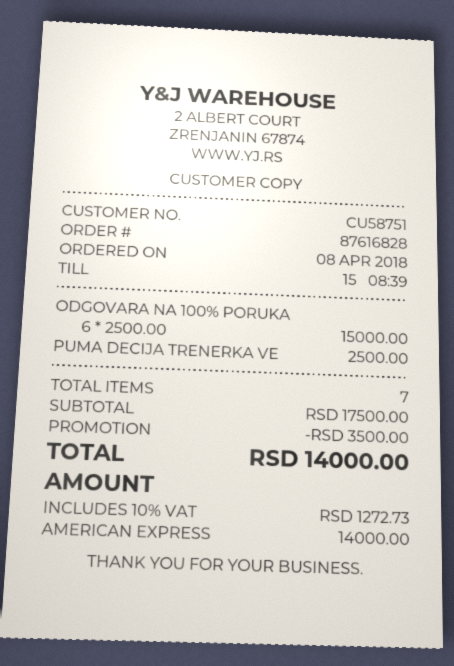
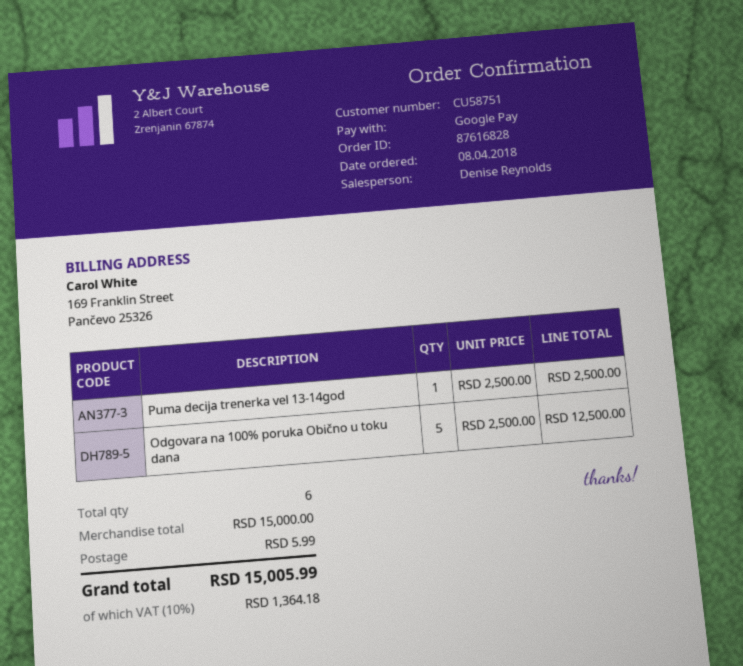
payment method: American Express -> Google Pay
ODGOVARA NA 100% PORUKA: 6 x 2500.00 = 15000.00 -> 5 x 2500.00 = 12500.00
total quantity: 7 -> 6
subtotal: 17500.00 -> 15000.00
discount: 3500.00 -> none
shipping: none -> 5.99
tax: 10% = 1272.73 -> 10% = 1364.18
total: 14000.00 -> 15005.99

